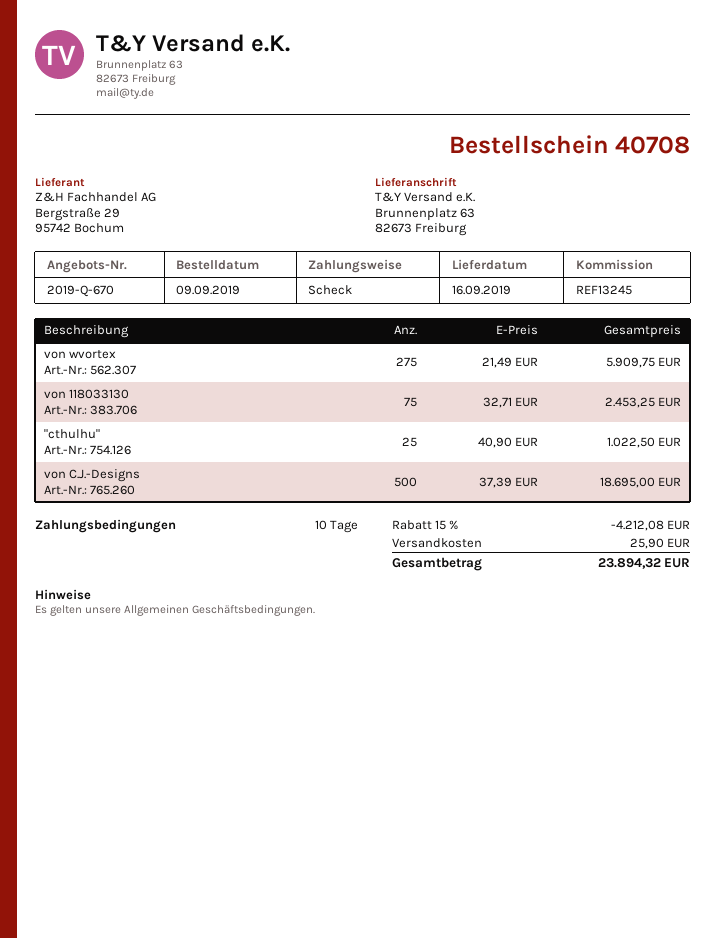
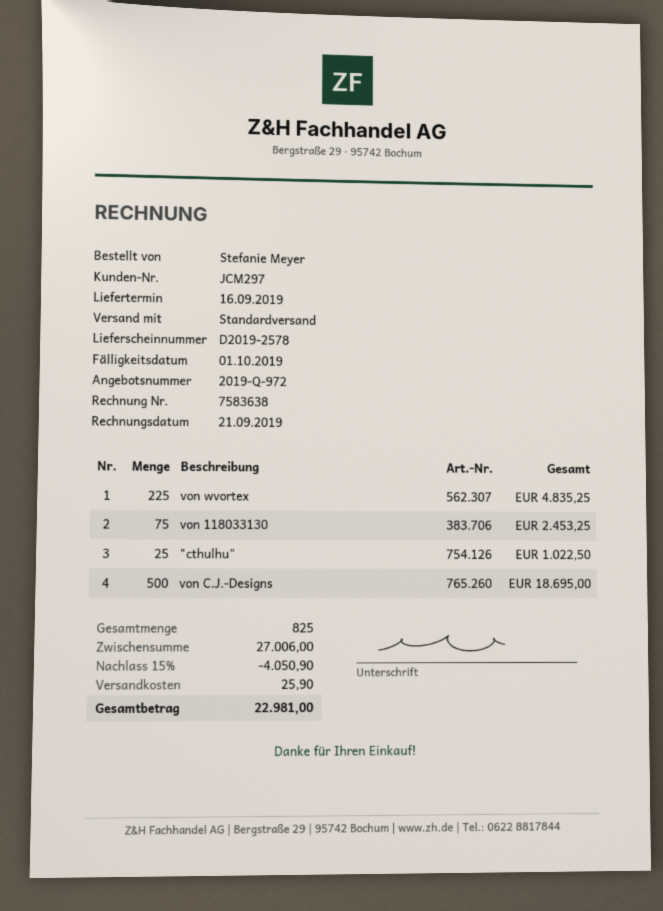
quote number: 2019-Q-670 -> 2019-Q-972
von wvortex: 275 for 5909.75 -> 225 for 4835.25
discount: 15% = 4212.08 -> 15% = 4050.90
total: 23894.32 -> 22981.00

